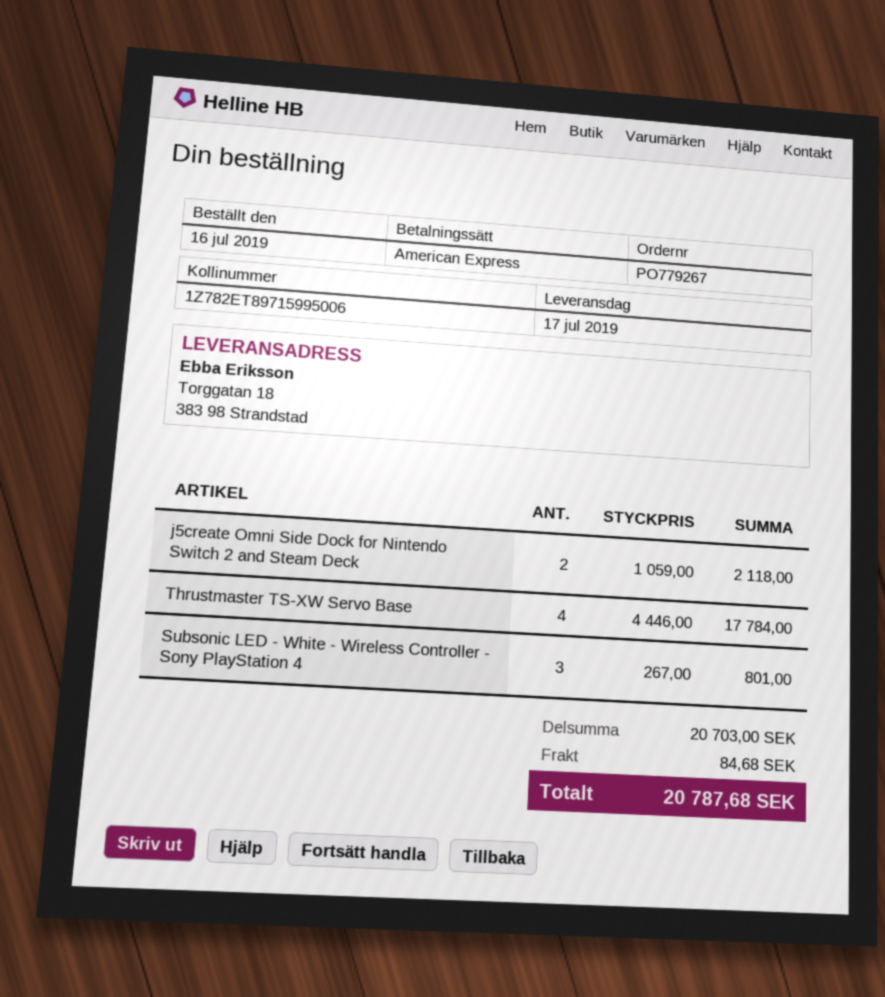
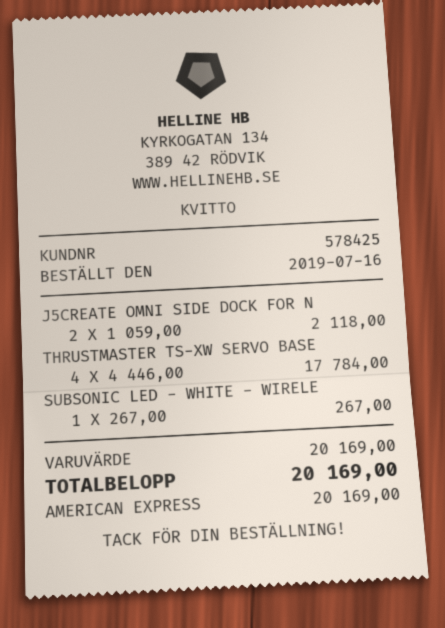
Subsonic LED - White - Wireless Controller - Sony PlayStation 4: 3 x 267.00 = 801.00 -> 1 x 267.00 = 267.00
subtotal: 20703.00 -> 20169.00
shipping: 84.68 -> none
total: 20787.68 -> 20169.00

